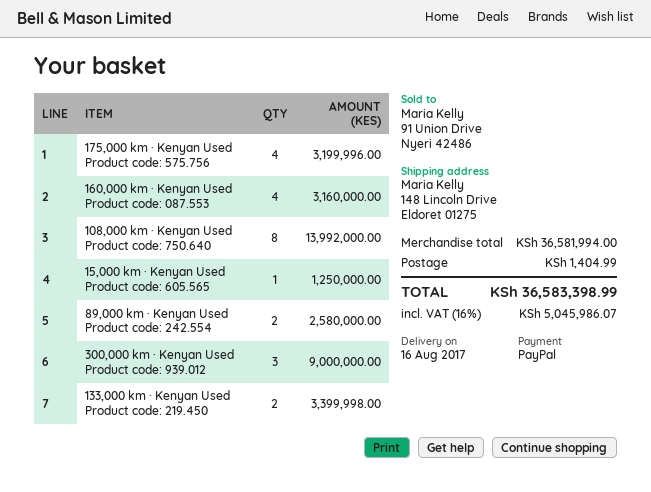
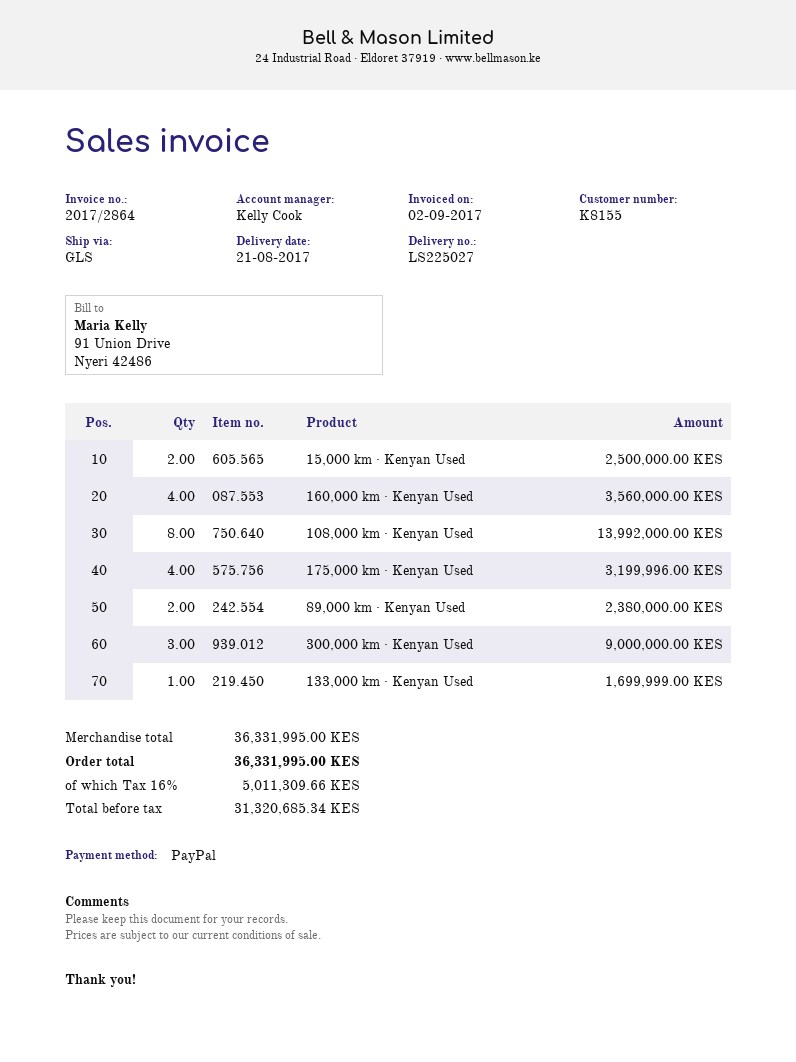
delivery date: 2017-08-16 -> 2017-08-21
160,000 km · Kenyan Used: 4 for 3160000.00 -> 4 for 3560000.00
15,000 km · Kenyan Used: 1 for 1250000.00 -> 2 for 2500000.00
89,000 km · Kenyan Used: 2 for 2580000.00 -> 2 for 2380000.00
133,000 km · Kenyan Used: 2 for 3399998.00 -> 1 for 1699999.00
subtotal: 36581994.00 -> 36331995.00
shipping: 1404.99 -> none
tax: 16% = 5045986.07 -> 16% = 5011309.66
total: 36583398.99 -> 36331995.00

